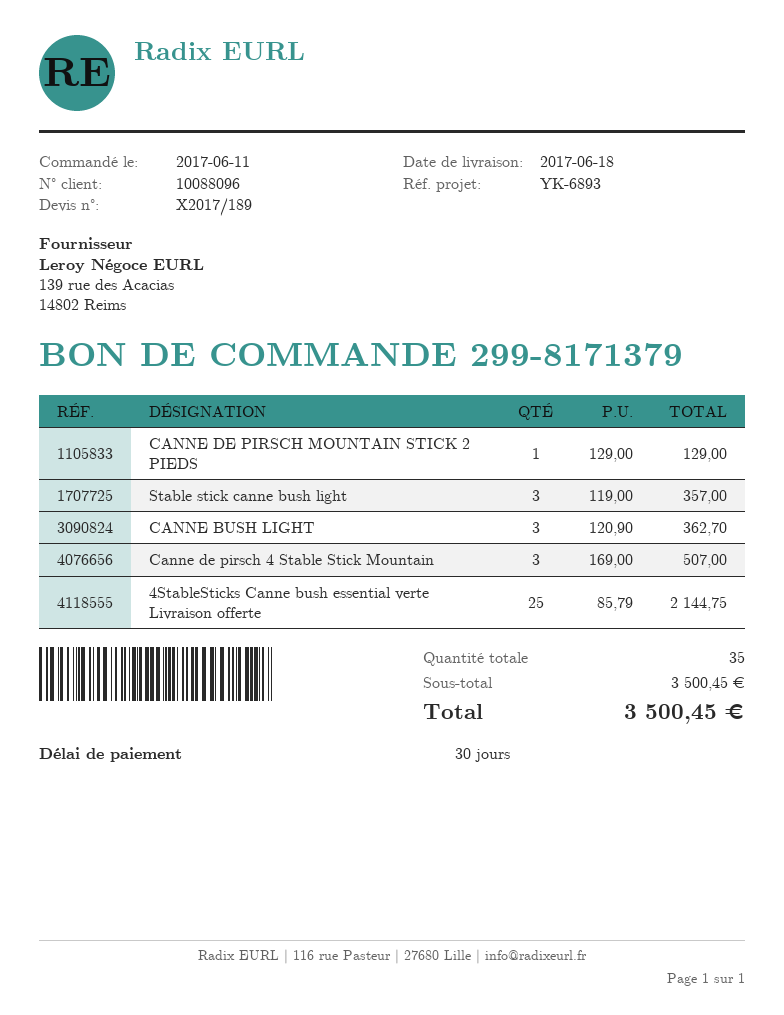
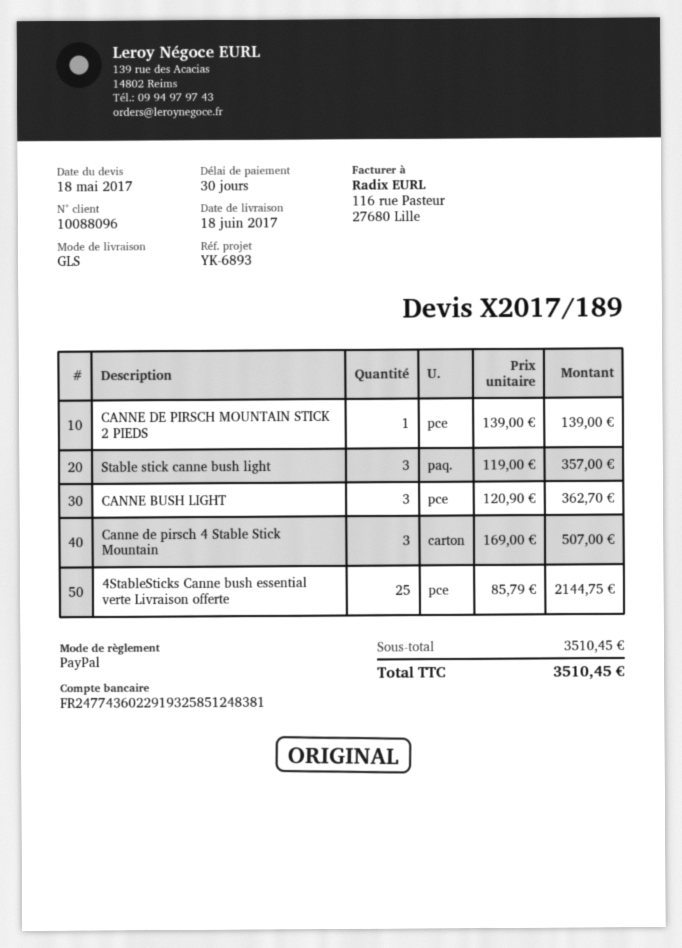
CANNE DE PIRSCH MOUNTAIN STICK 2 PIEDS: 1 x 129.00 = 129.00 -> 1 x 139.00 = 139.00
subtotal: 3500.45 -> 3510.45
total: 3500.45 -> 3510.45

